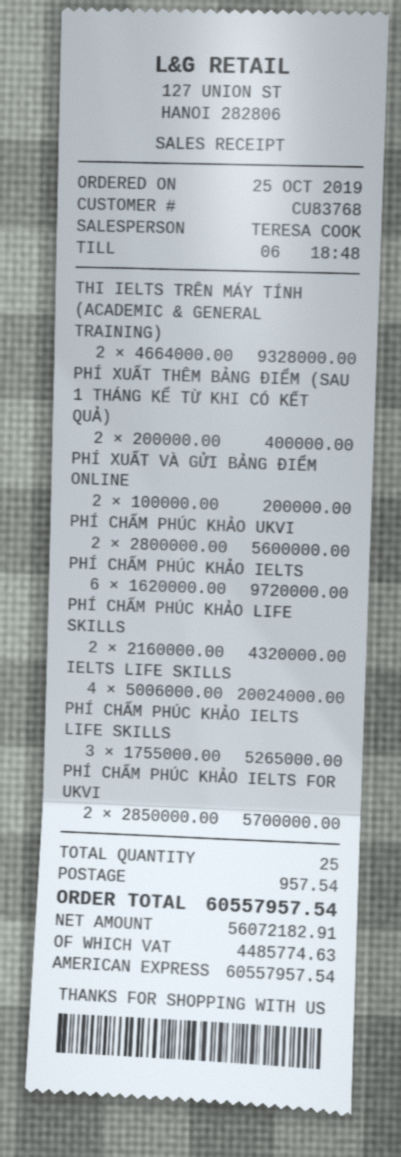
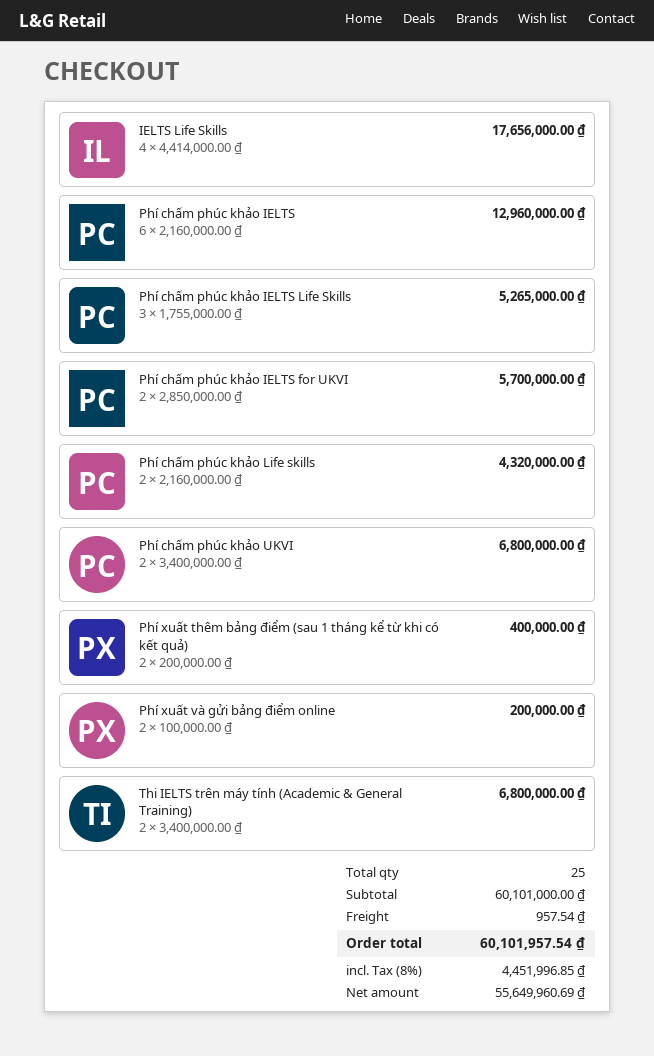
THI IELTS TRÊN MÁY TÍNH (ACADEMIC & GENERAL TRAINING): 2 x 4664000.00 = 9328000.00 -> 2 x 3400000.00 = 6800000.00
PHÍ CHẤM PHÚC KHẢO UKVI: 2 x 2800000.00 = 5600000.00 -> 2 x 3400000.00 = 6800000.00
PHÍ CHẤM PHÚC KHẢO IELTS: 6 x 1620000.00 = 9720000.00 -> 6 x 2160000.00 = 12960000.00
IELTS LIFE SKILLS: 4 x 5006000.00 = 20024000.00 -> 4 x 4414000.00 = 17656000.00
net: 56072182.91 -> 55649960.69
tax: 4485774.63 -> 4451996.85
total: 60557957.54 -> 60101957.54

